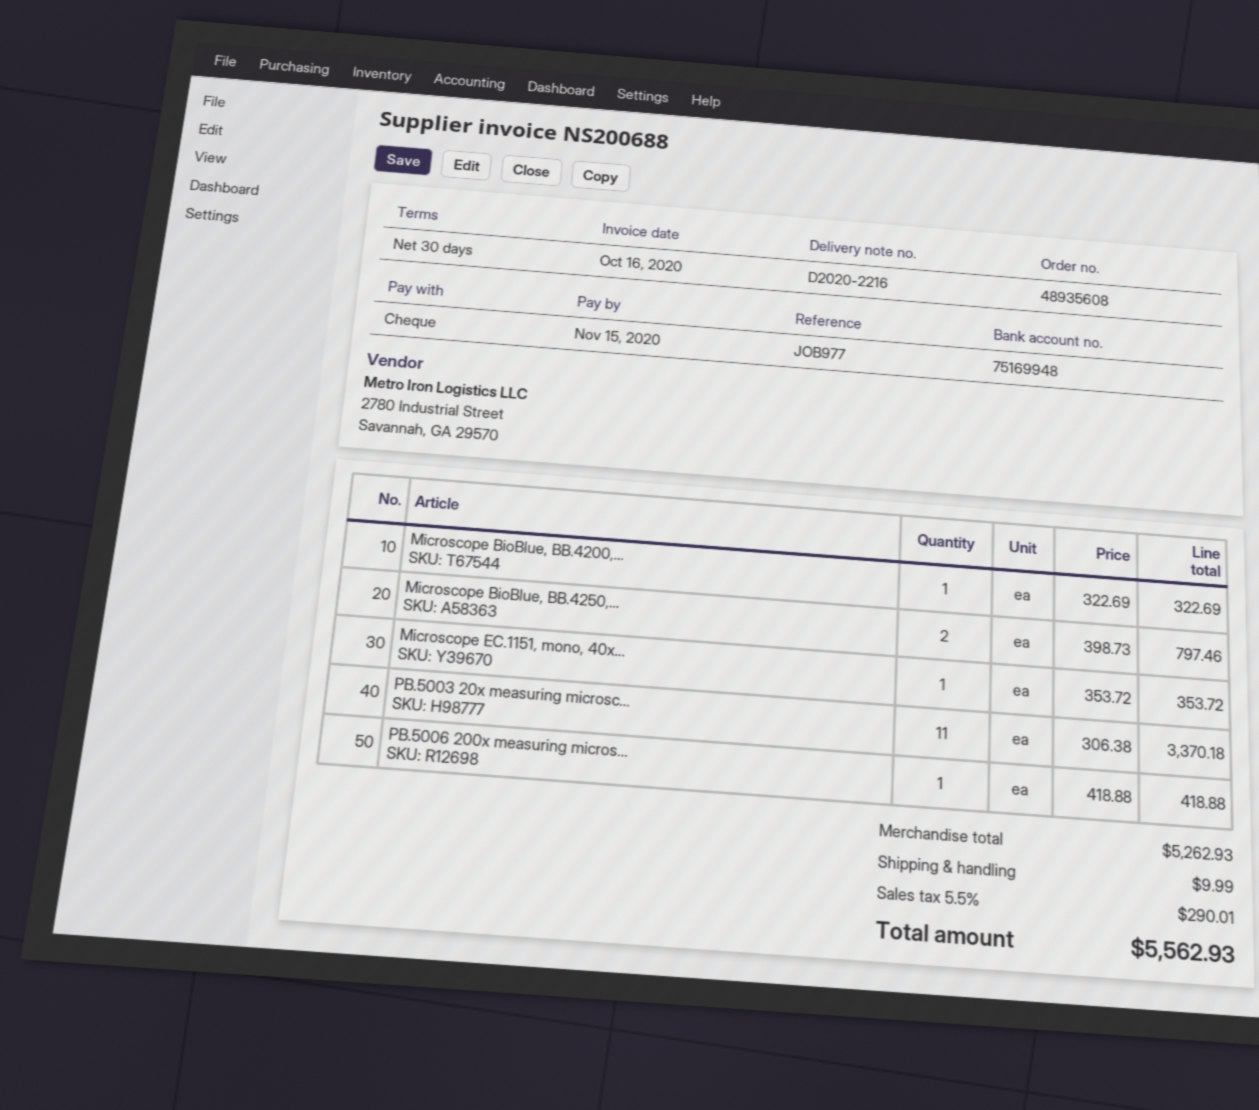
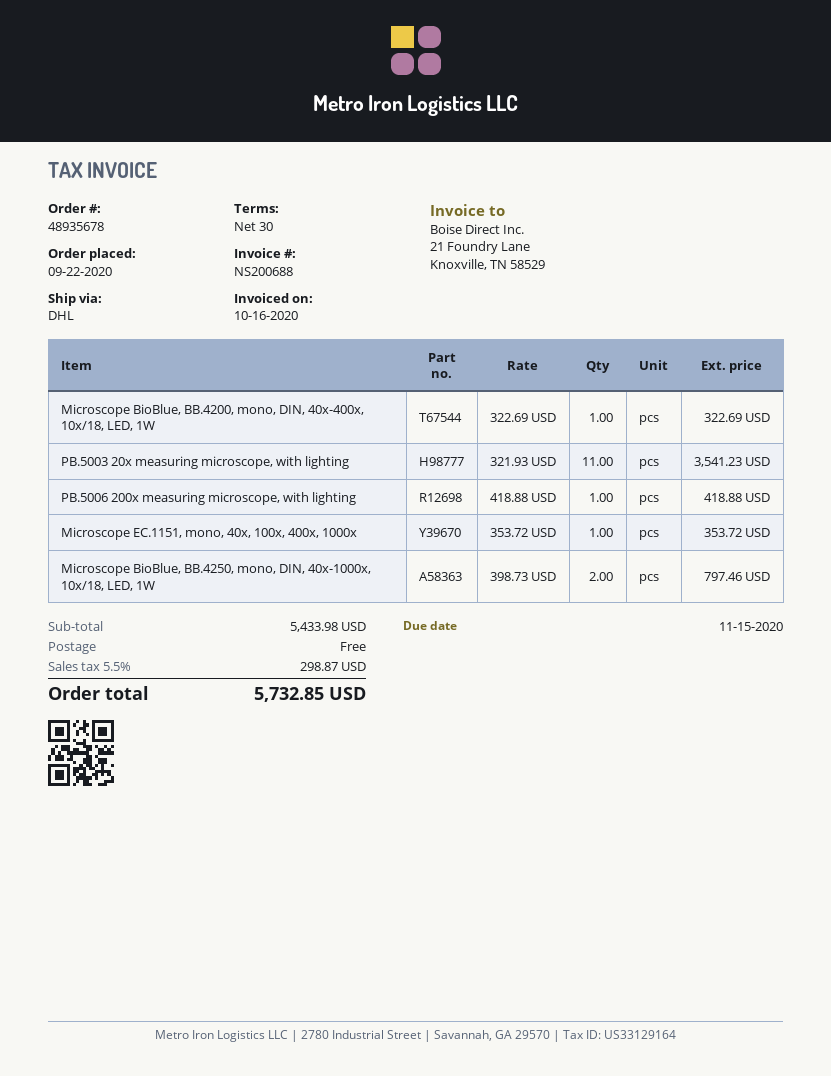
order number: 48935608 -> 48935678
PB.5003 20x measuring microsc...: 11 x 306.38 = 3370.18 -> 11 x 321.93 = 3541.23
subtotal: 5262.93 -> 5433.98
shipping: 9.99 -> 0.00
tax: 5.5% = 290.01 -> 5.5% = 298.87
total: 5562.93 -> 5732.85

